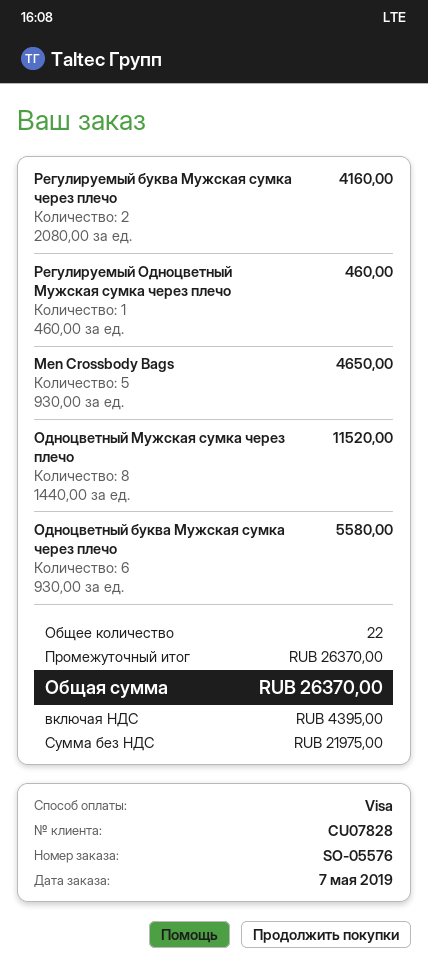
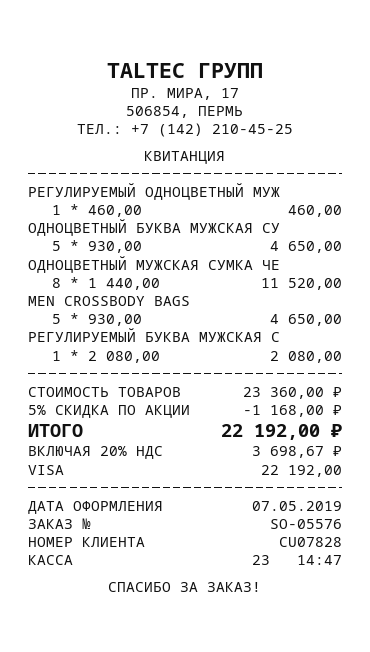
Регулируемый буква Мужская сумка через плечо: 2 x 2080.00 = 4160.00 -> 1 x 2080.00 = 2080.00
Одноцветный буква Мужская сумка через плечо: 6 x 930.00 = 5580.00 -> 5 x 930.00 = 4650.00
subtotal: 26370.00 -> 23360.00
discount: none -> 5% = 1168.00
tax: 4395.00 -> 3698.67
total: 26370.00 -> 22192.00

